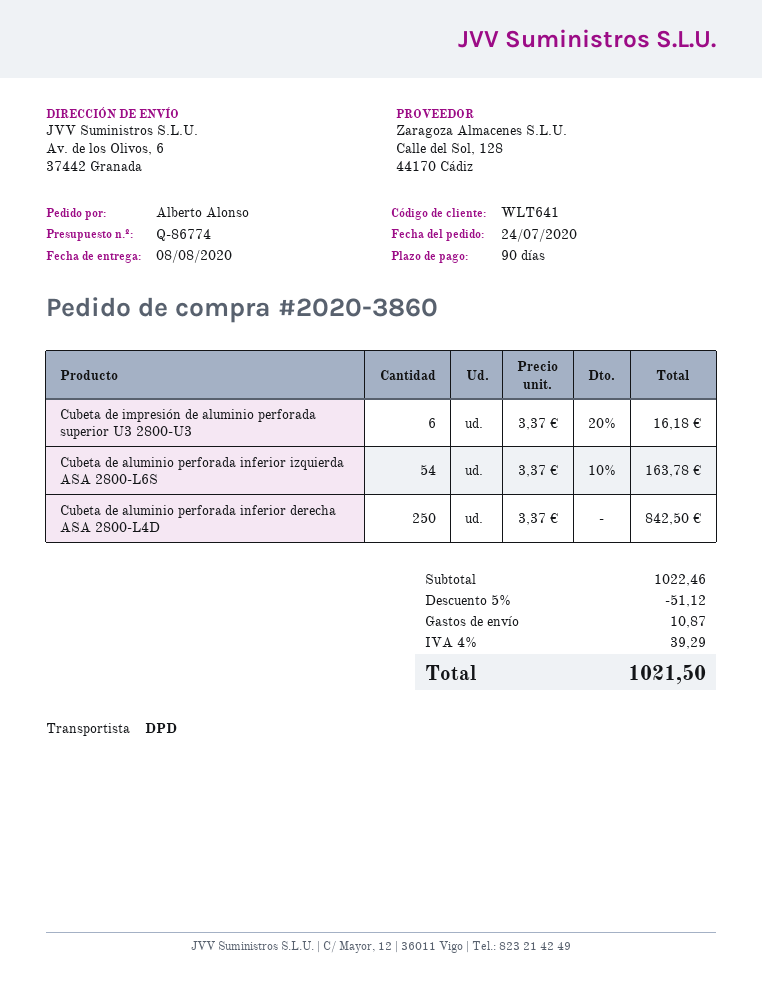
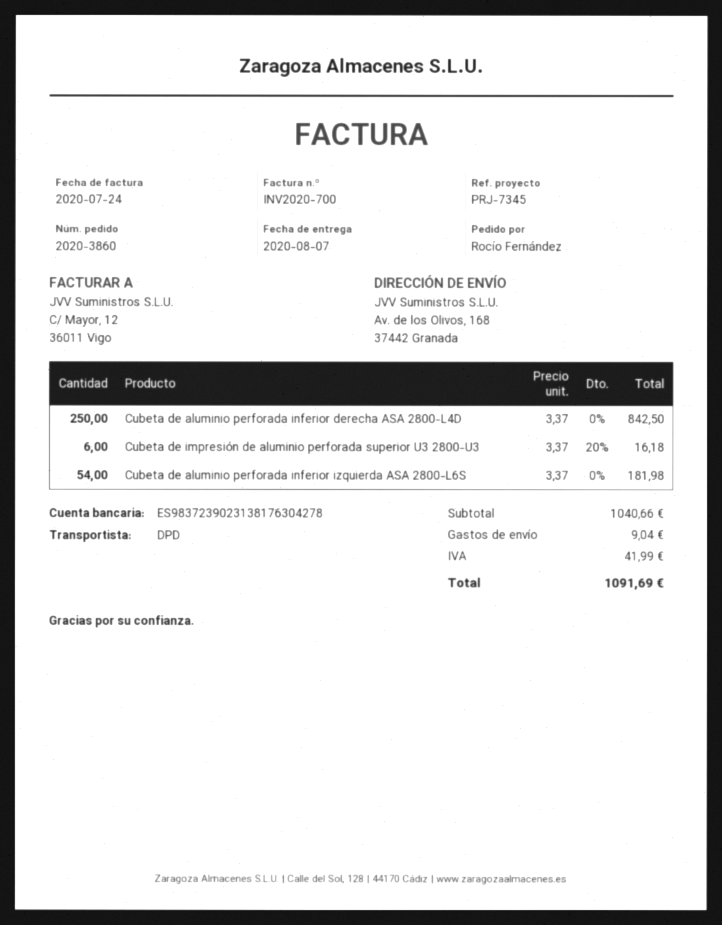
delivery date: 2020-08-08 -> 2020-08-07
ordered by: Alberto Alonso -> Rocío Fernández
ship to: Av. de los Olivos, 6, 37442 Granada -> Av. de los Olivos, 168, 37442 Granada
Cubeta de aluminio perforada inferior izquierda ASA 2800-L6S: 54 x 3.37 - 10% = 163.78 -> 54 x 3.37 = 181.98
subtotal: 1022.46 -> 1040.66
discount: 5% = 51.12 -> none
shipping: 10.87 -> 9.04
tax: 39.29 -> 41.99
total: 1021.50 -> 1091.69

